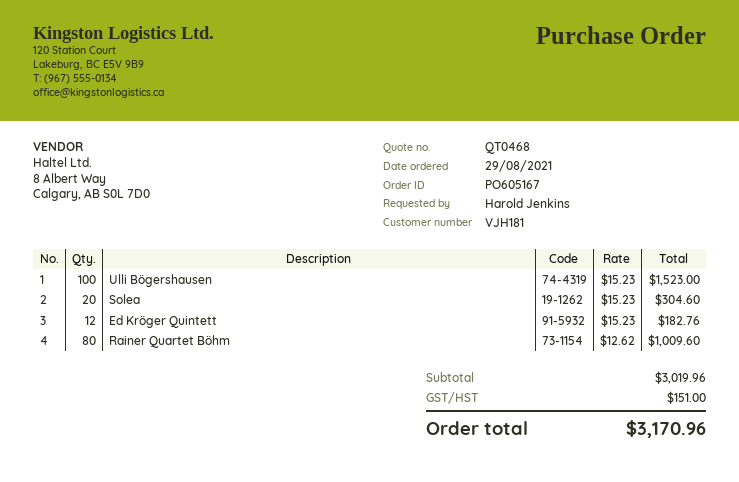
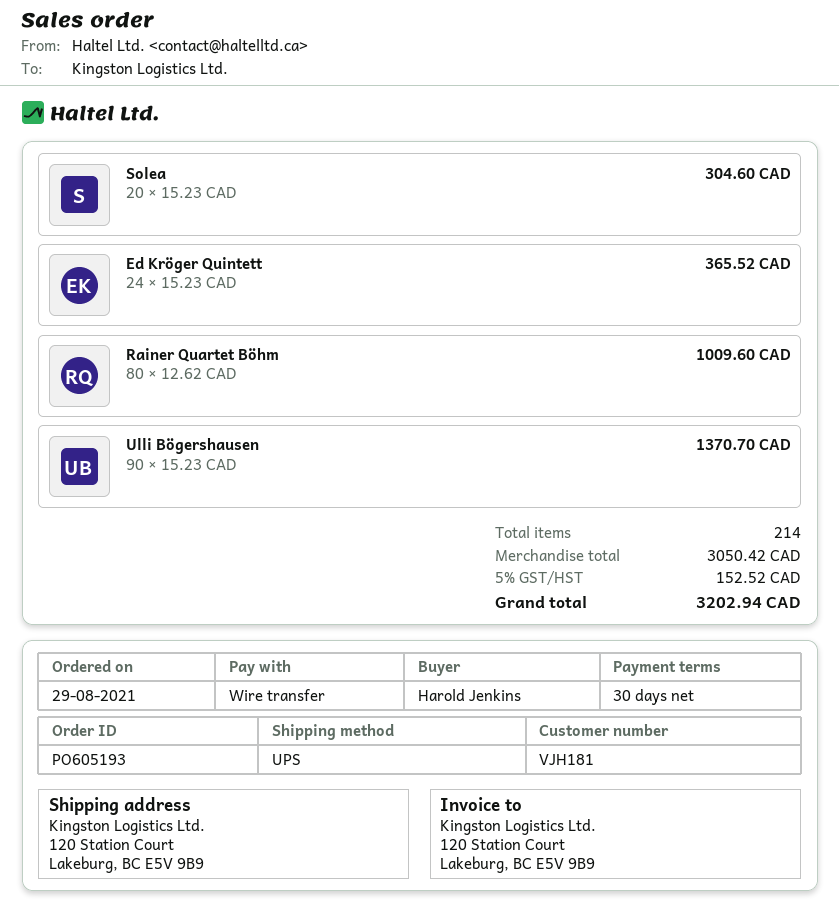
order number: PO605167 -> PO605193
Ulli Bögershausen: 100 x 15.23 = 1523.00 -> 90 x 15.23 = 1370.70
Ed Kröger Quintett: 12 x 15.23 = 182.76 -> 24 x 15.23 = 365.52
subtotal: 3019.96 -> 3050.42
tax: 151.00 -> 152.52
total: 3170.96 -> 3202.94

